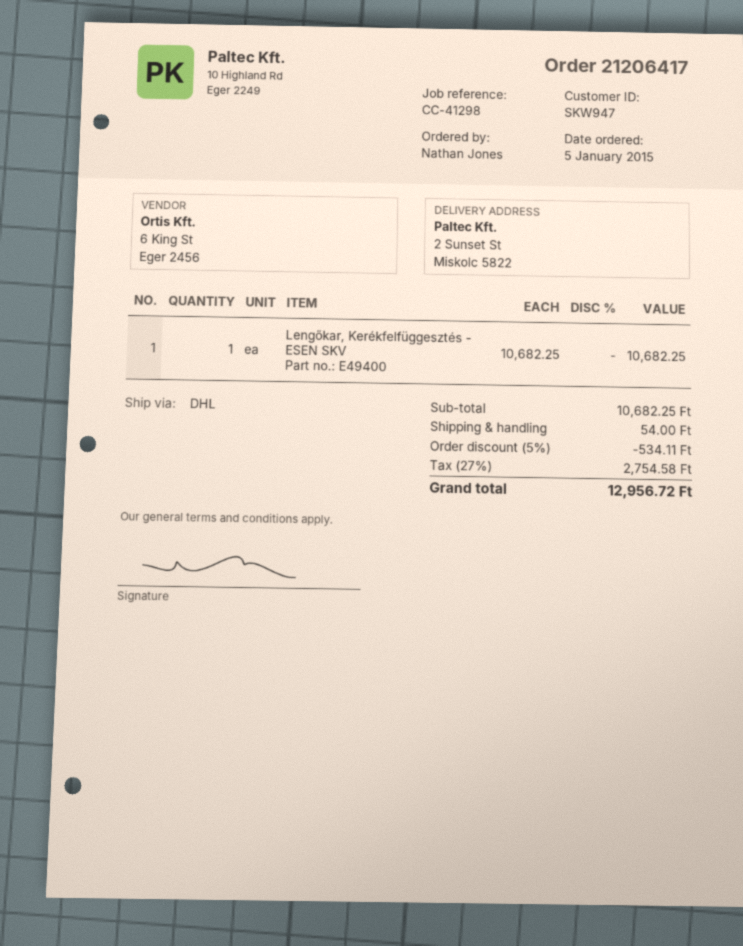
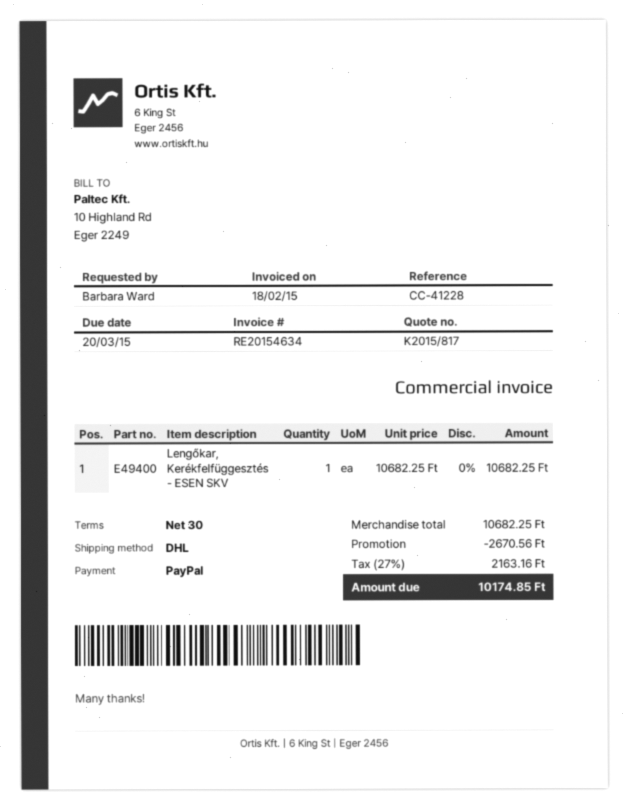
reference: CC-41298 -> CC-41228
ordered by: Nathan Jones -> Barbara Ward
discount: 534.11 -> 2670.56
shipping: 54.00 -> none
tax: 27% = 2754.58 -> 27% = 2163.16
total: 12956.72 -> 10174.85

